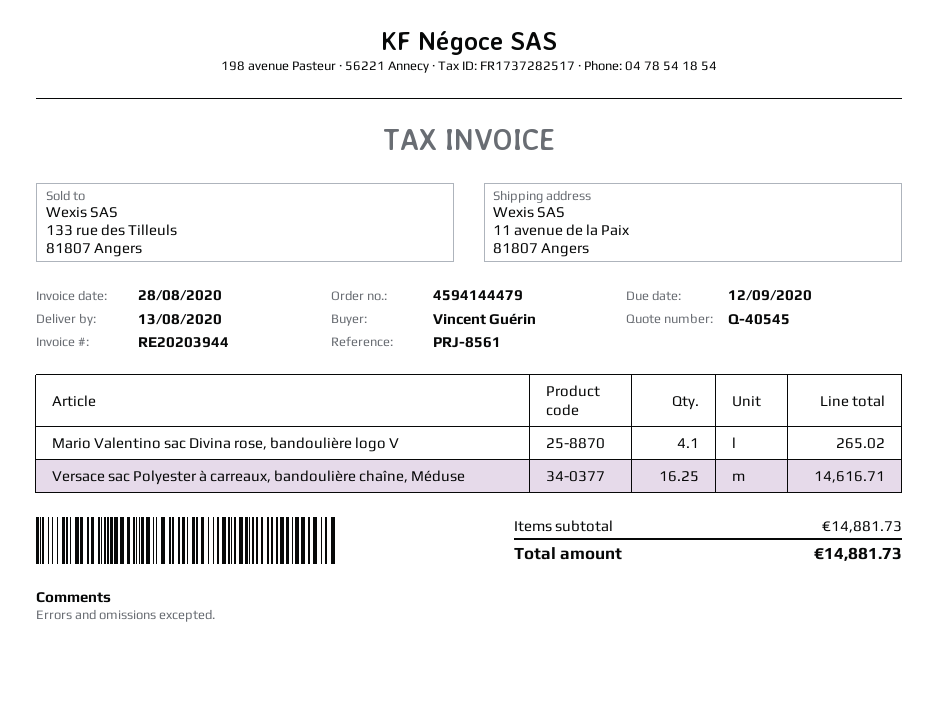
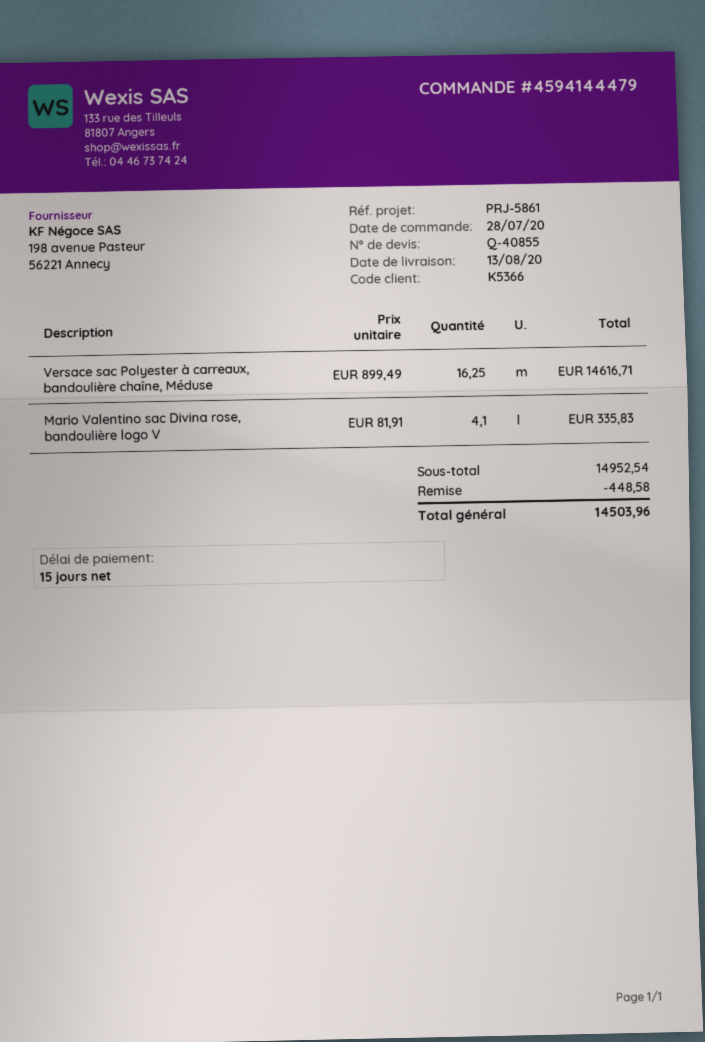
quote number: Q-40545 -> Q-40855
reference: PRJ-8561 -> PRJ-5861
Mario Valentino sac Divina rose, bandoulière logo V: 4.1 for 265.02 -> 4.1 for 335.83
subtotal: 14881.73 -> 14952.54
discount: none -> 448.58
total: 14881.73 -> 14503.96

